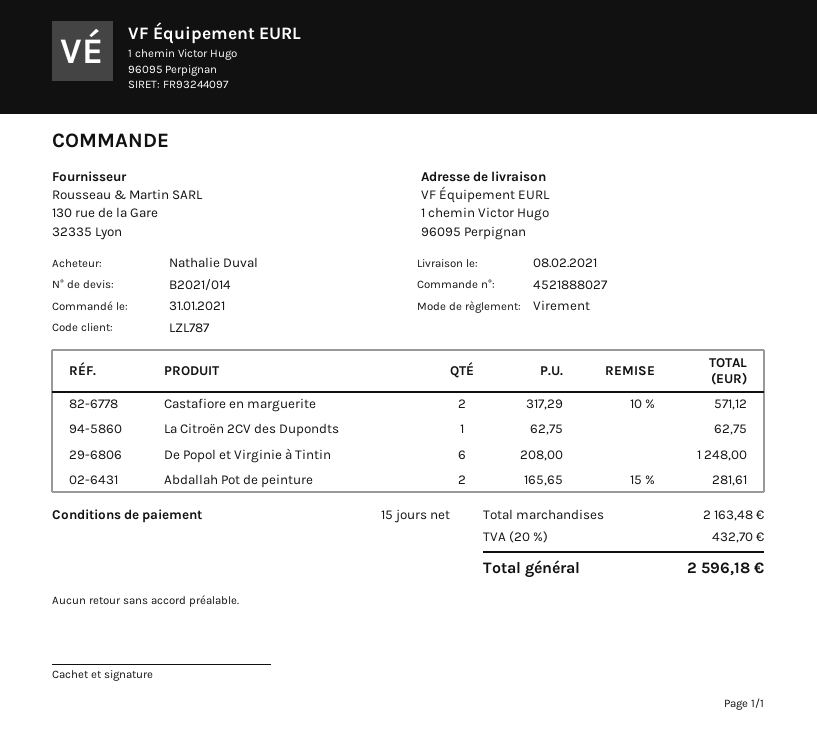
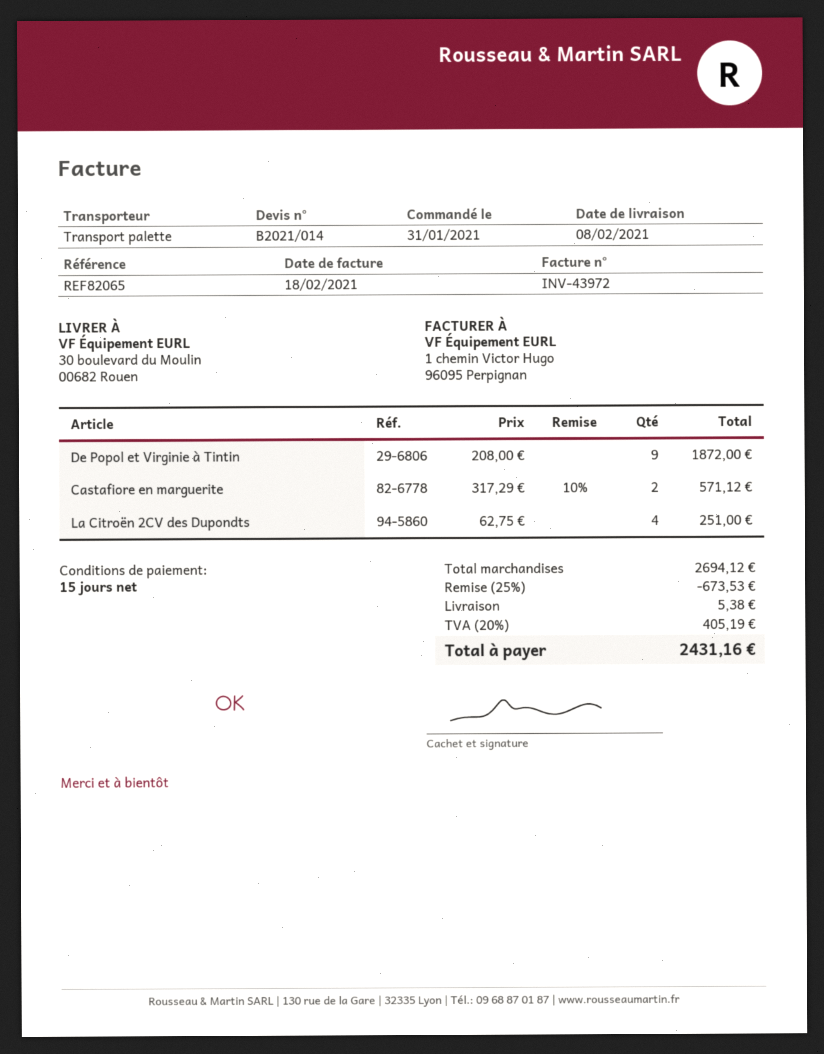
ship to: 1 chemin Victor Hugo, 96095 Perpignan -> 30 boulevard du Moulin, 00682 Rouen
La Citroën 2CV des Dupondts: 1 x 62.75 = 62.75 -> 4 x 62.75 = 251.00
De Popol et Virginie à Tintin: 6 x 208.00 = 1248.00 -> 9 x 208.00 = 1872.00
Abdallah Pot de peinture: 2 x 165.65 - 15% = 281.61 -> none
subtotal: 2163.48 -> 2694.12
discount: none -> 25% = 673.53
shipping: none -> 5.38
tax: 20% = 432.70 -> 20% = 405.19
total: 2596.18 -> 2431.16

